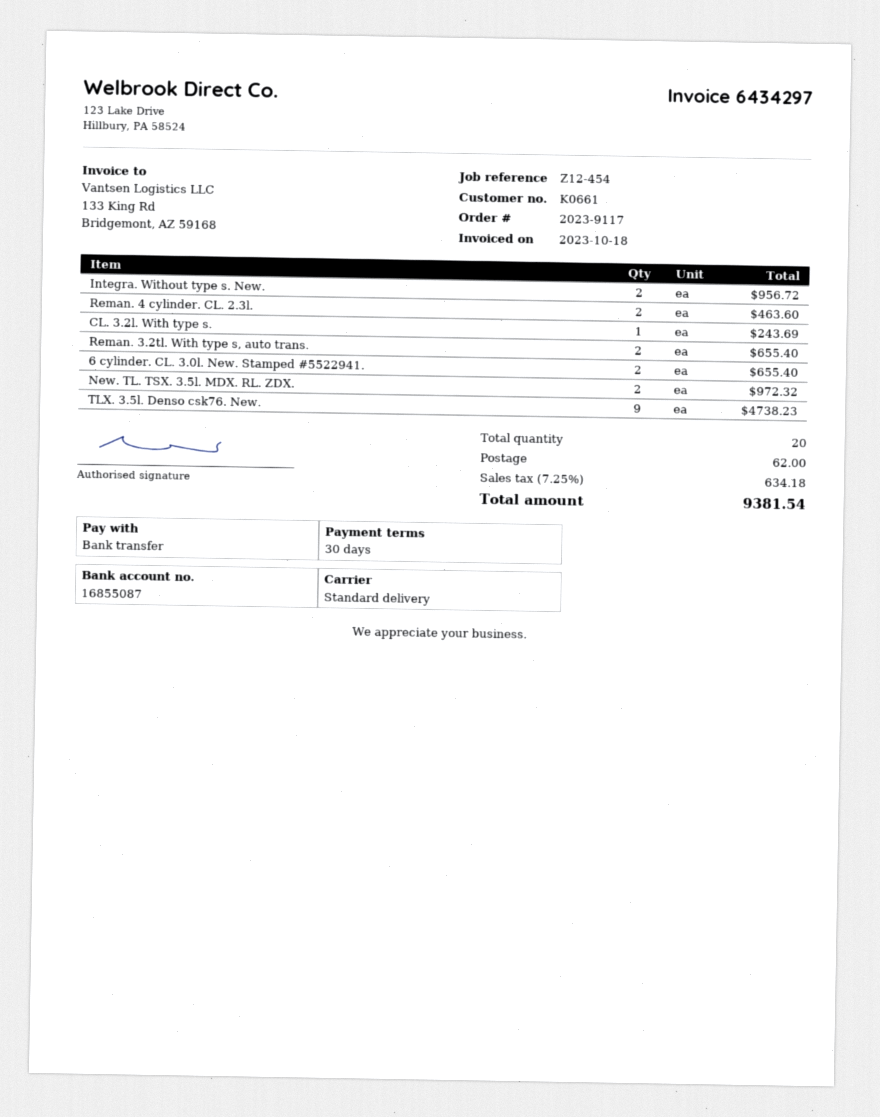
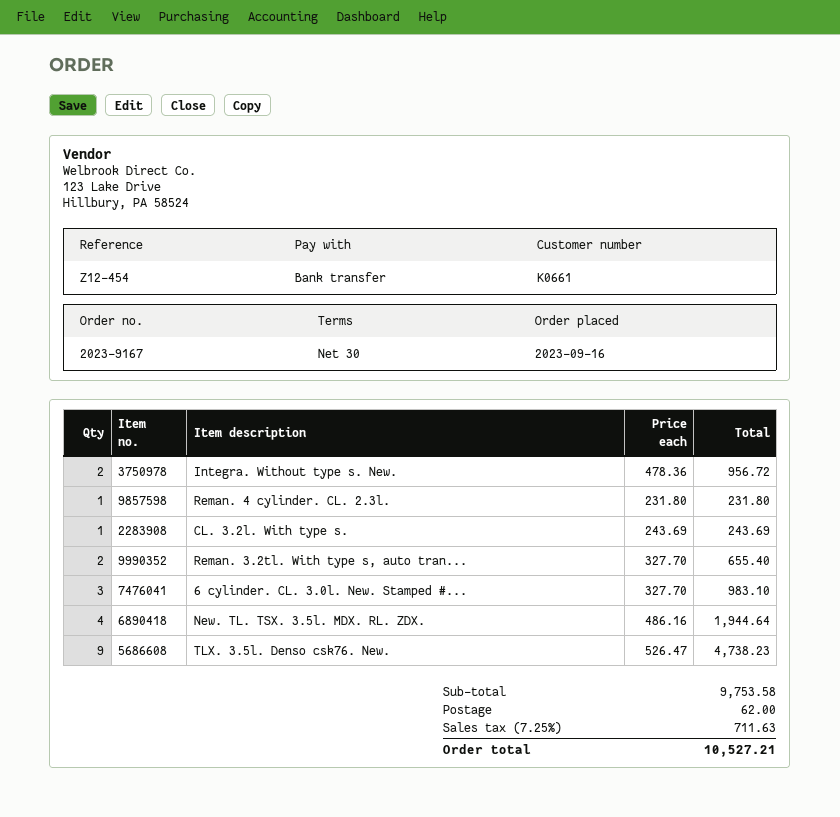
order number: 2023-9117 -> 2023-9167
Reman. 4 cylinder. CL. 2.3l.: 2 for 463.60 -> 1 for 231.80
6 cylinder. CL. 3.0l. New. Stamped #5522941.: 2 for 655.40 -> 3 for 983.10
New. TL. TSX. 3.5l. MDX. RL. ZDX.: 2 for 972.32 -> 4 for 1944.64
tax: 7.25% = 634.18 -> 7.25% = 711.63
total: 9381.54 -> 10527.21

